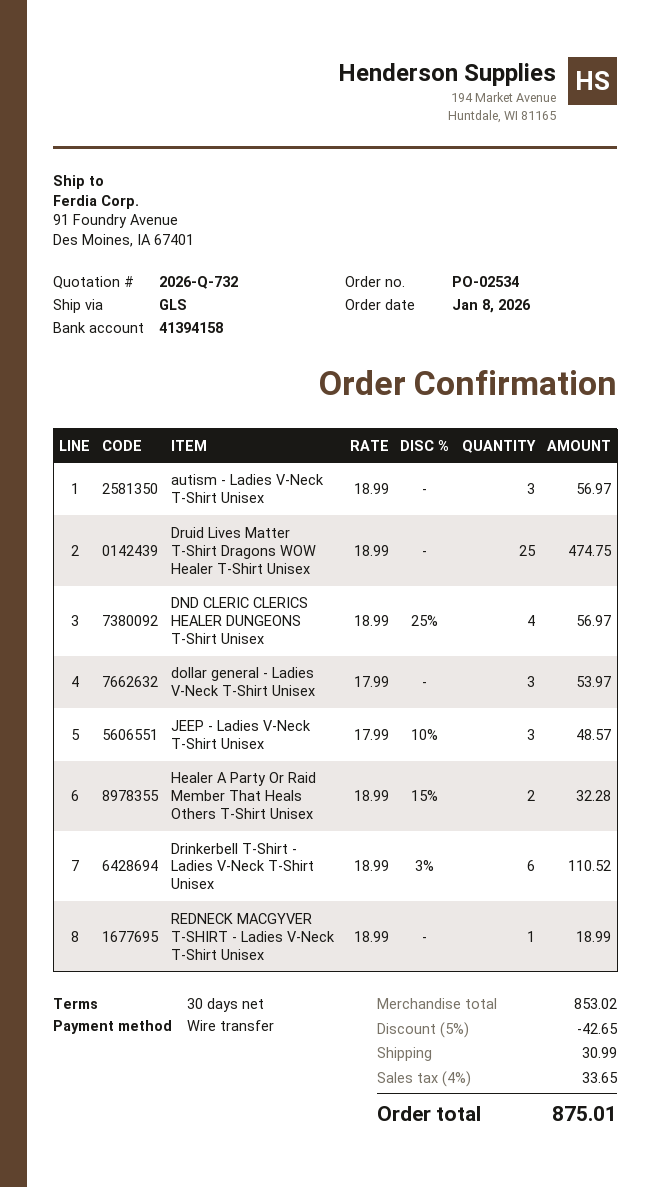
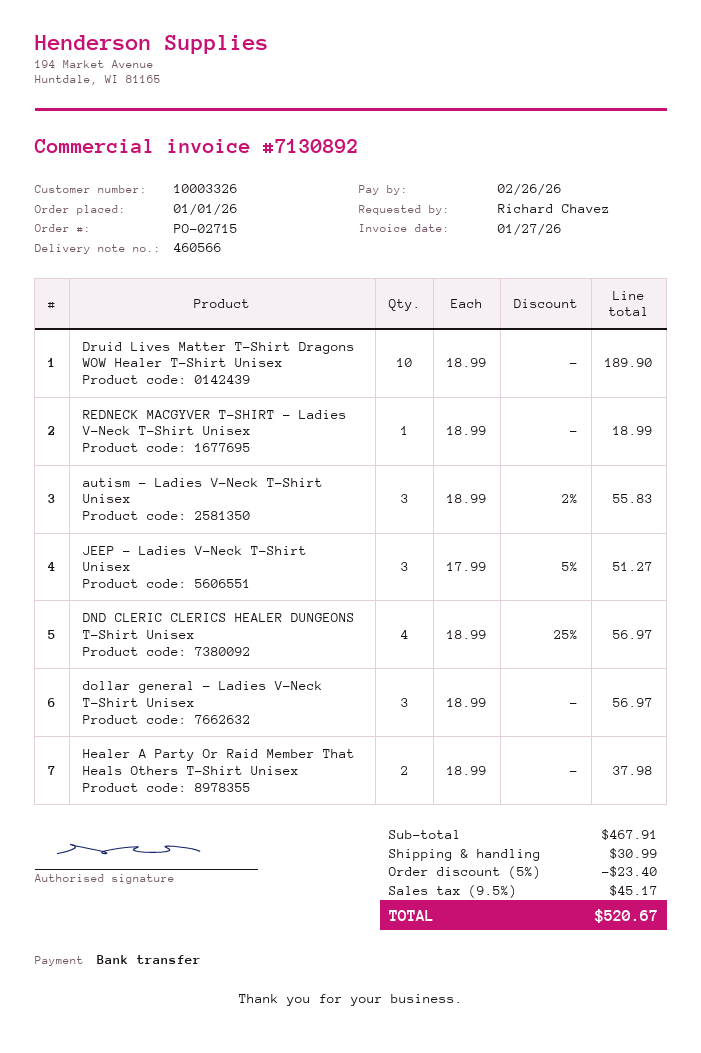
order number: PO-02534 -> PO-02715
order date: 2026-01-08 -> 2026-01-01
autism - Ladies V-Neck T-Shirt Unisex: 3 x 18.99 = 56.97 -> 3 x 18.99 - 2% = 55.83
Druid Lives Matter T-Shirt Dragons WOW Healer T-Shirt Unisex: 25 x 18.99 = 474.75 -> 10 x 18.99 = 189.90
dollar general - Ladies V-Neck T-Shirt Unisex: 3 x 17.99 = 53.97 -> 3 x 18.99 = 56.97
JEEP - Ladies V-Neck T-Shirt Unisex: 3 x 17.99 - 10% = 48.57 -> 3 x 17.99 - 5% = 51.27
Healer A Party Or Raid Member That Heals Others T-Shirt Unisex: 2 x 18.99 - 15% = 32.28 -> 2 x 18.99 = 37.98
Drinkerbell T-Shirt - Ladies V-Neck T-Shirt Unisex: 6 x 18.99 - 3% = 110.52 -> none
subtotal: 853.02 -> 467.91
discount: 5% = 42.65 -> 5% = 23.40
tax: 4% = 33.65 -> 9.5% = 45.17
total: 875.01 -> 520.67

